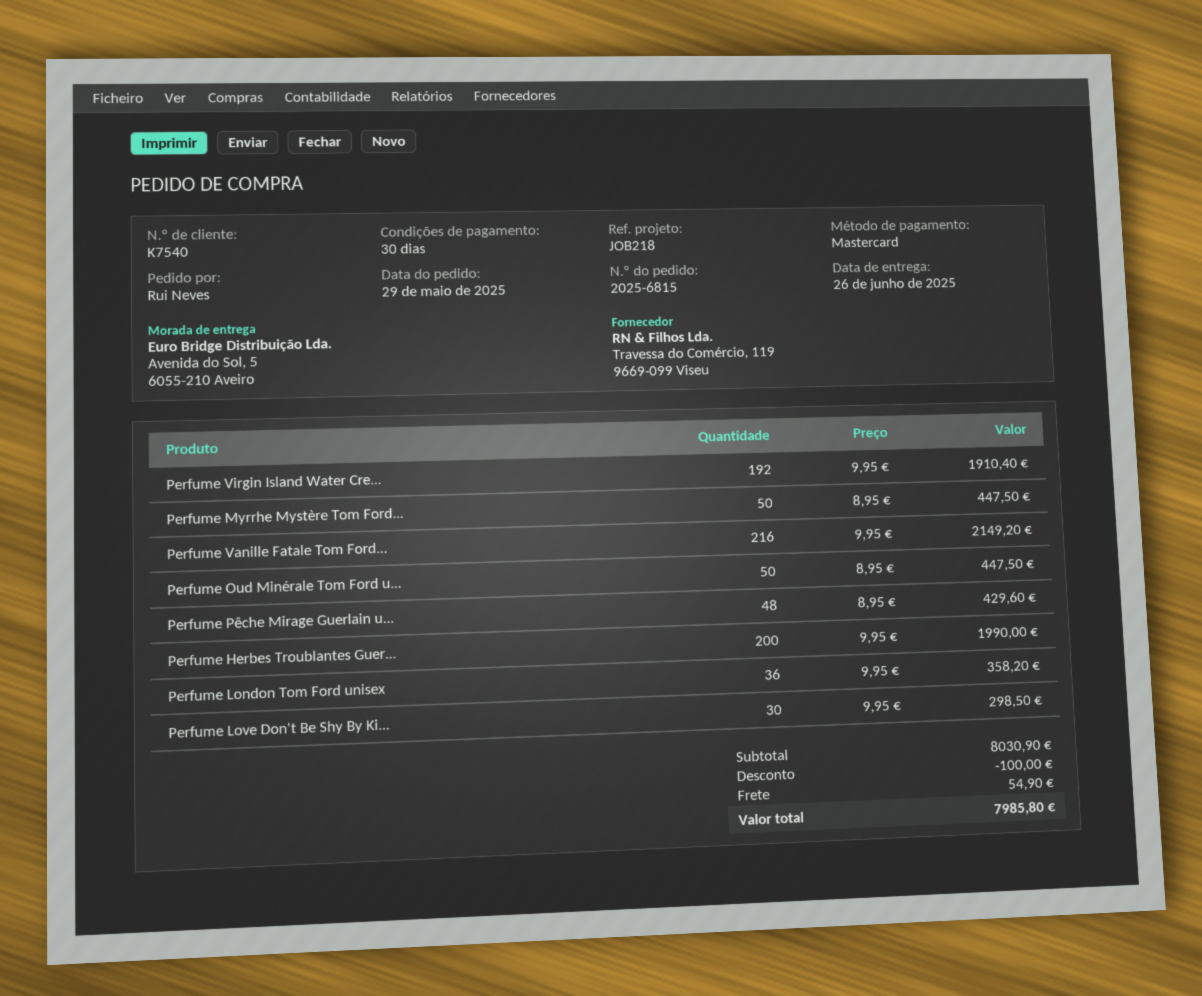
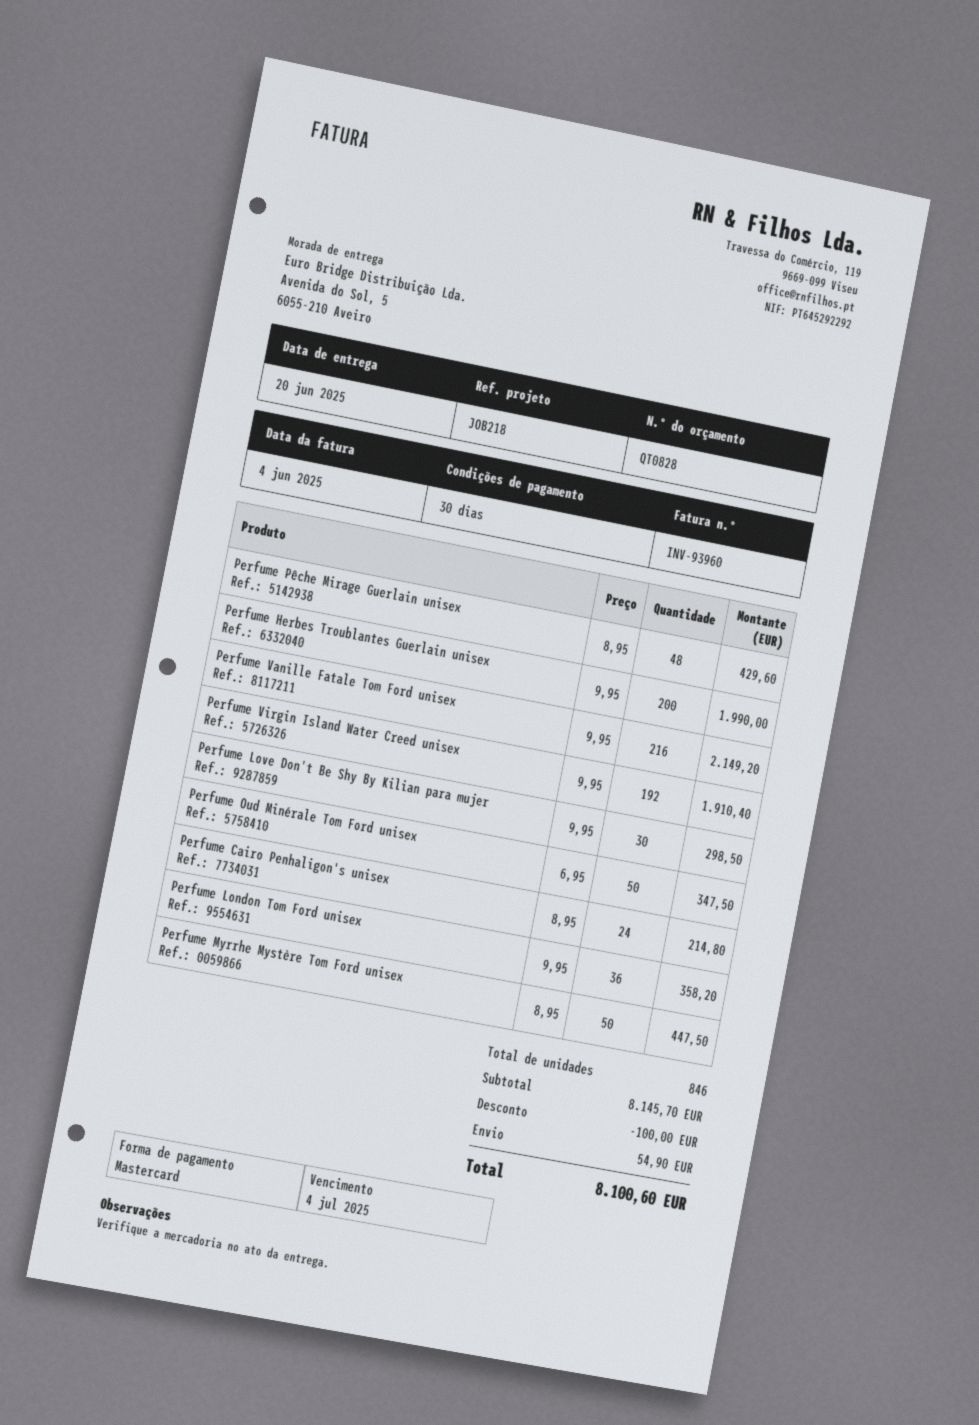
delivery date: 2025-06-26 -> 2025-06-20
Perfume Oud Minérale Tom Ford u...: 50 x 8.95 = 447.50 -> 50 x 6.95 = 347.50
Perfume Cairo Penhaligon's unisex: none -> 24 x 8.95 = 214.80
subtotal: 8030.90 -> 8145.70
total: 7985.80 -> 8100.60

